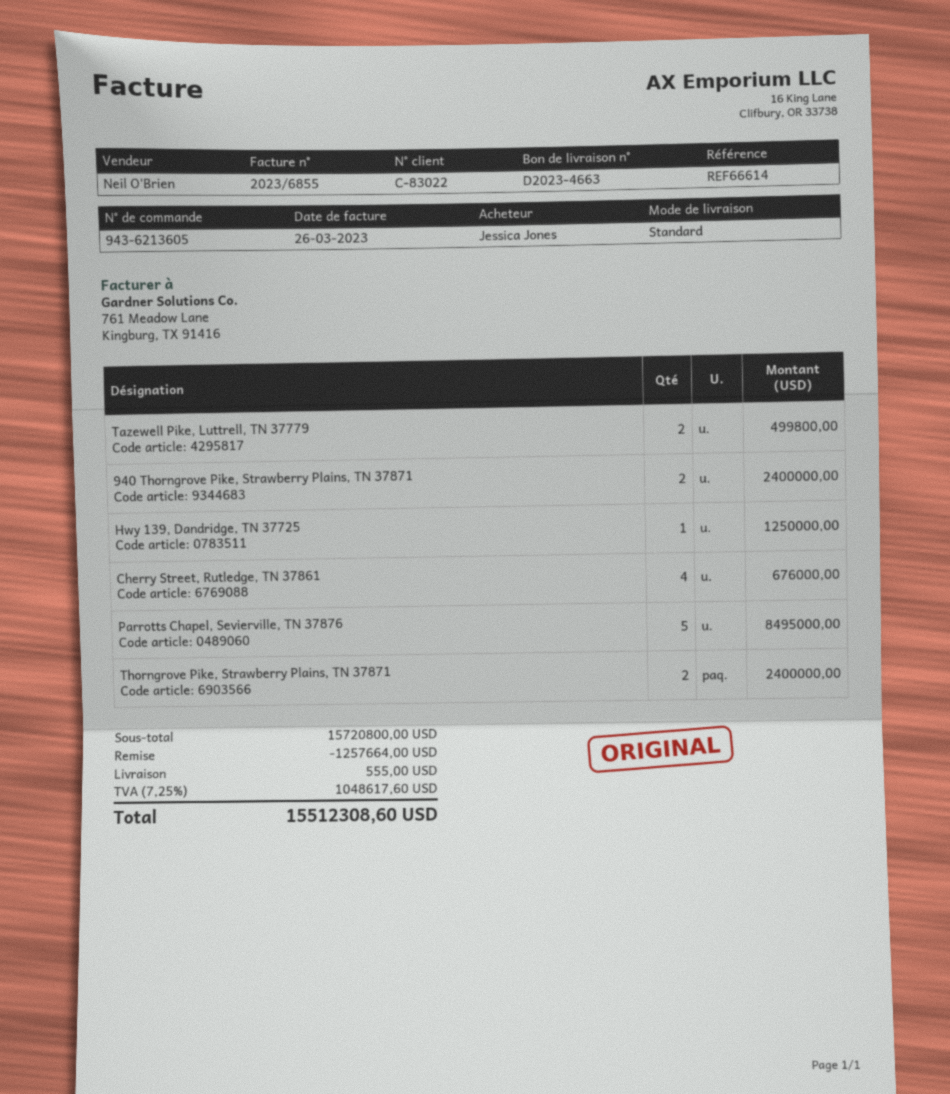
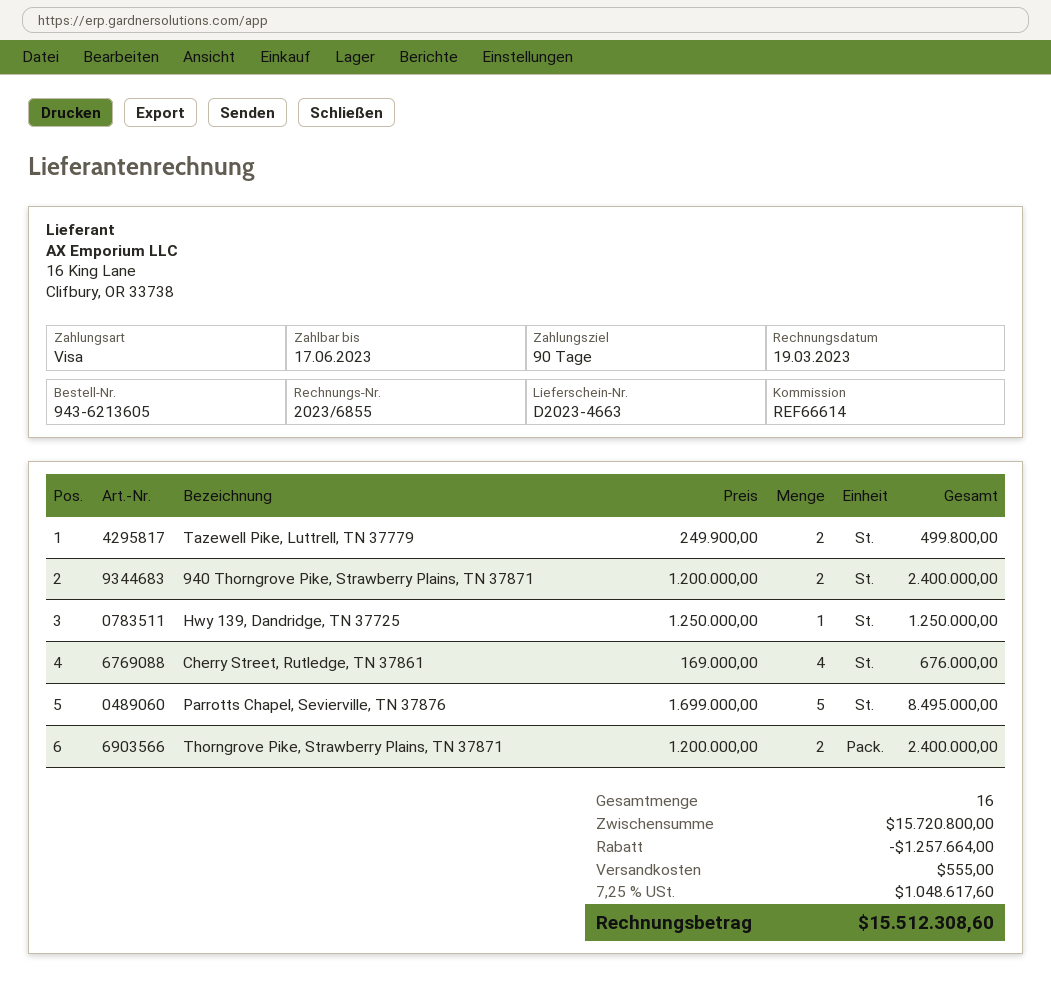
invoice date: 2023-03-26 -> 2023-03-19

